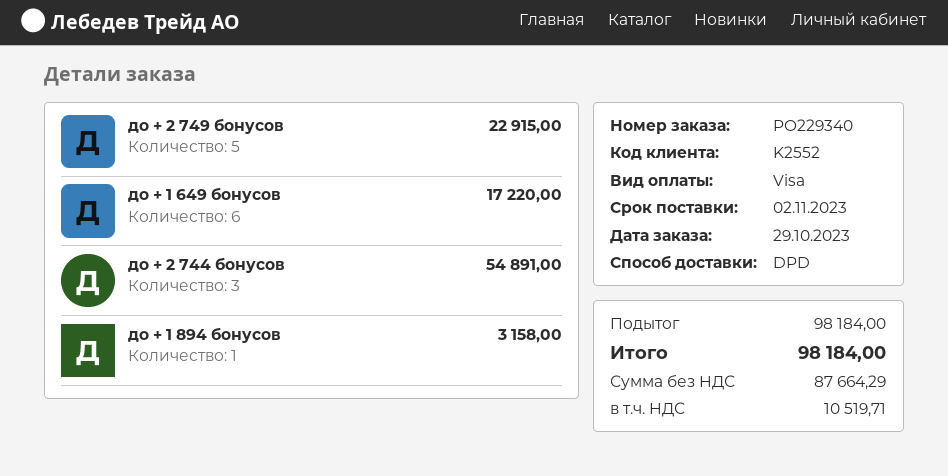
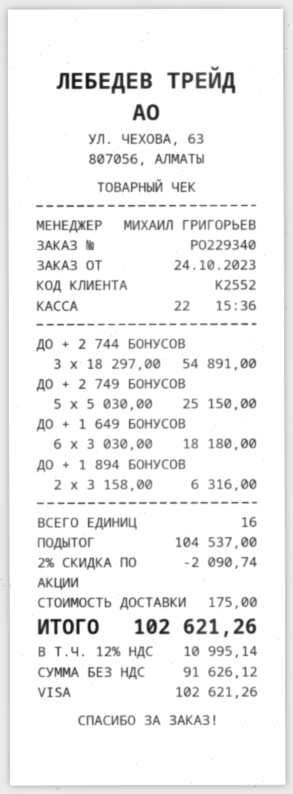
order date: 2023-10-29 -> 2023-10-24
до + 2 749 бонусов: 5 for 22915.00 -> 5 for 25150.00
до + 1 649 бонусов: 6 for 17220.00 -> 6 for 18180.00
до + 1 894 бонусов: 1 for 3158.00 -> 2 for 6316.00
subtotal: 98184.00 -> 104537.00
discount: none -> 2% = 2090.74
shipping: none -> 175.00
net: 87664.29 -> 91626.12
tax: 10519.71 -> 10995.14
total: 98184.00 -> 102621.26

